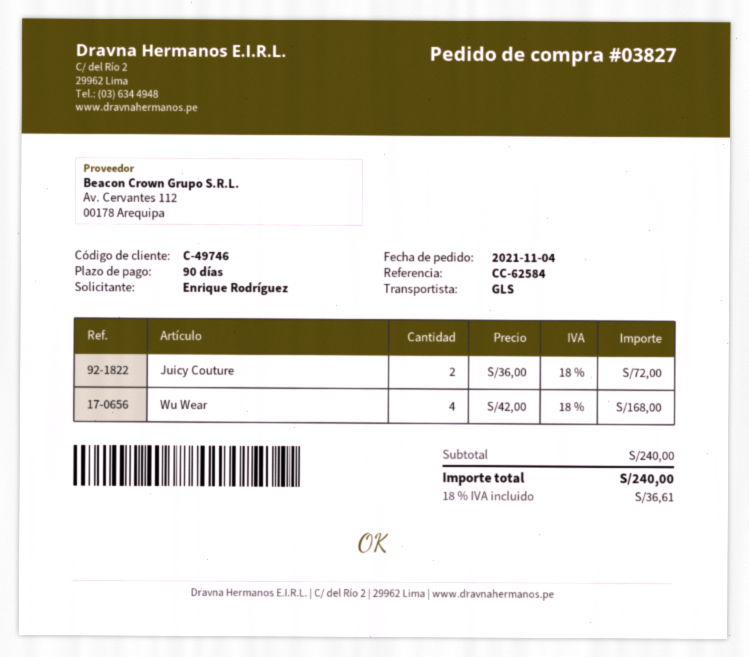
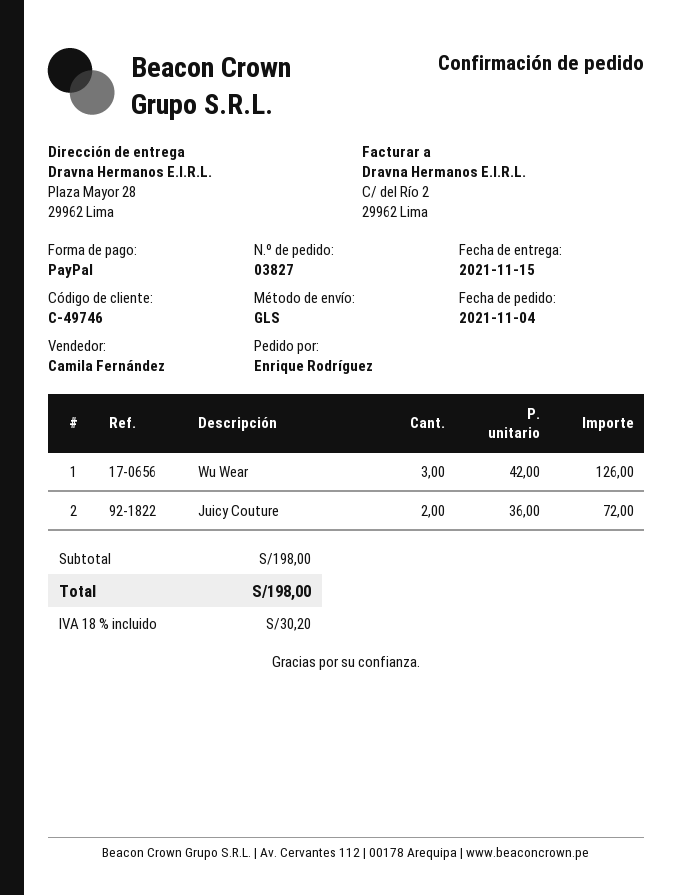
Wu Wear: 4 x 42.00 = 168.00 -> 3 x 42.00 = 126.00
subtotal: 240.00 -> 198.00
tax: 18% = 36.61 -> 18% = 30.20
total: 240.00 -> 198.00

